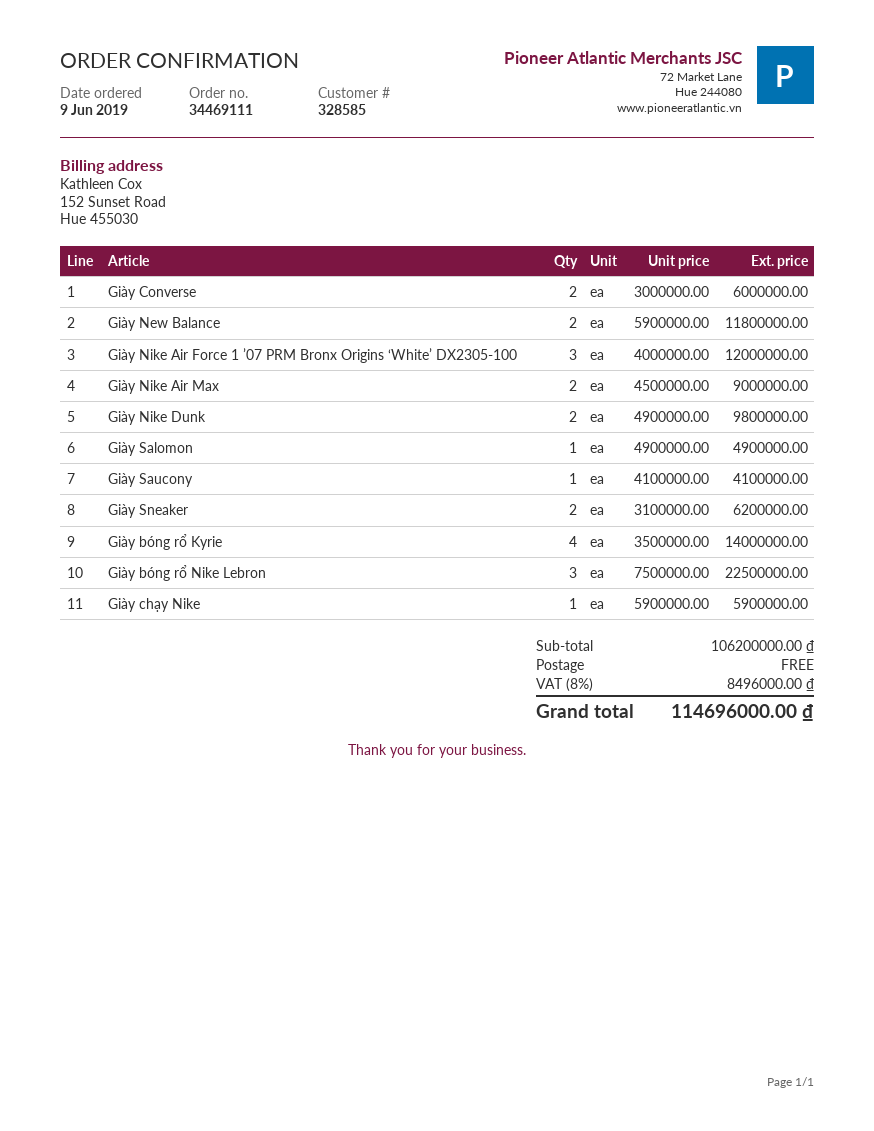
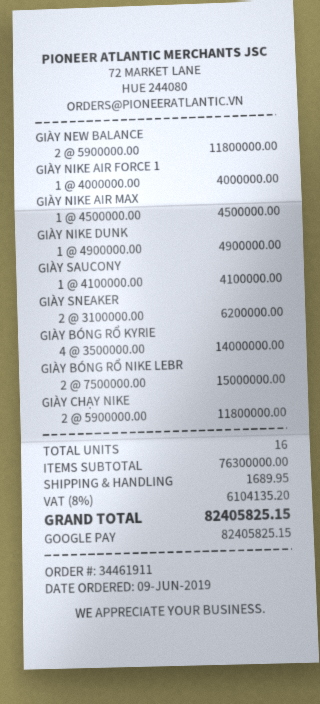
order number: 34469111 -> 34461911
Giày Converse: 2 x 3000000.00 = 6000000.00 -> none
Giày Nike Air Force 1 ’07 PRM Bronx Origins ‘White’ DX2305-100: 3 x 4000000.00 = 12000000.00 -> 1 x 4000000.00 = 4000000.00
Giày Nike Air Max: 2 x 4500000.00 = 9000000.00 -> 1 x 4500000.00 = 4500000.00
Giày Nike Dunk: 2 x 4900000.00 = 9800000.00 -> 1 x 4900000.00 = 4900000.00
Giày Salomon: 1 x 4900000.00 = 4900000.00 -> none
Giày bóng rổ Nike Lebron: 3 x 7500000.00 = 22500000.00 -> 2 x 7500000.00 = 15000000.00
Giày chạy Nike: 1 x 5900000.00 = 5900000.00 -> 2 x 5900000.00 = 11800000.00
subtotal: 106200000.00 -> 76300000.00
shipping: 0.00 -> 1689.95
tax: 8% = 8496000.00 -> 8% = 6104135.20
total: 114696000.00 -> 82405825.15

